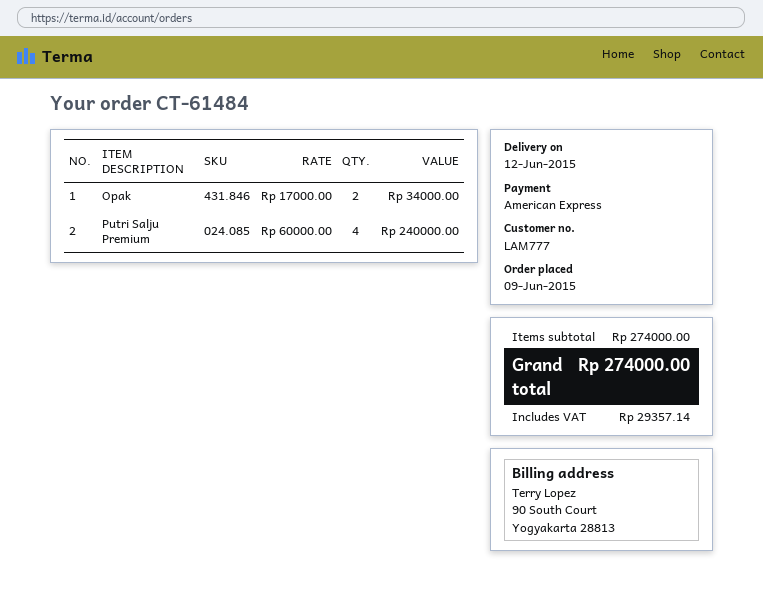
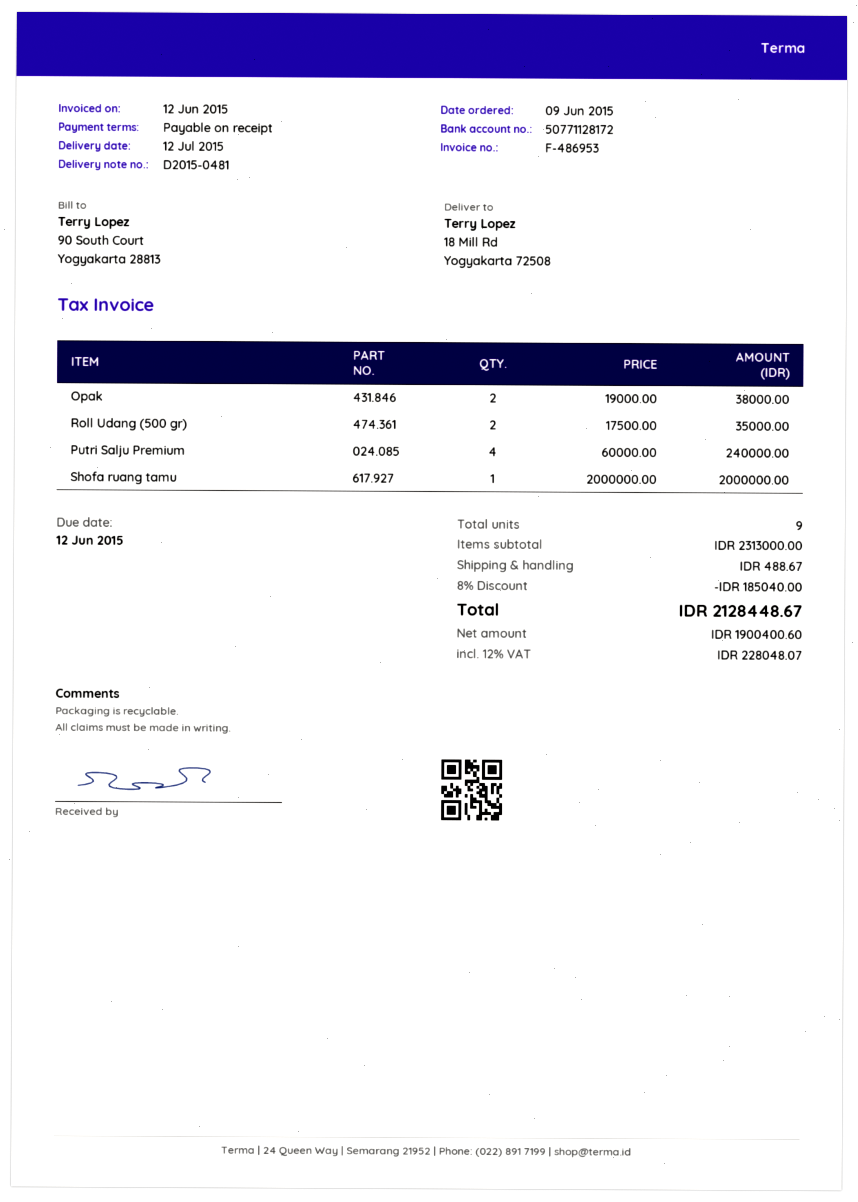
delivery date: 2015-06-12 -> 2015-07-12
Opak: 2 x 17000.00 = 34000.00 -> 2 x 19000.00 = 38000.00
Roll Udang (500 gr): none -> 2 x 17500.00 = 35000.00
Shofa ruang tamu: none -> 1 x 2000000.00 = 2000000.00
subtotal: 274000.00 -> 2313000.00
discount: none -> 8% = 185040.00
shipping: none -> 488.67
tax: 29357.14 -> 228048.07
total: 274000.00 -> 2128448.67

